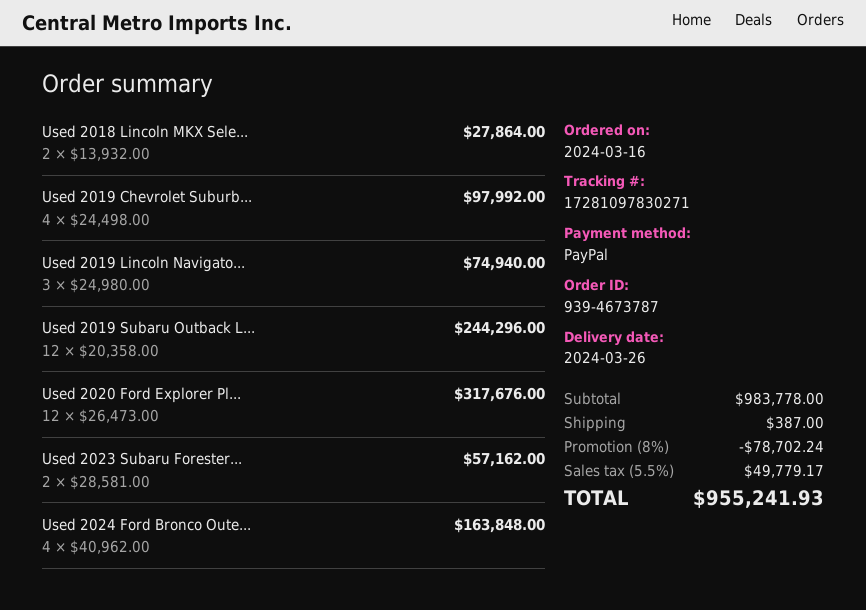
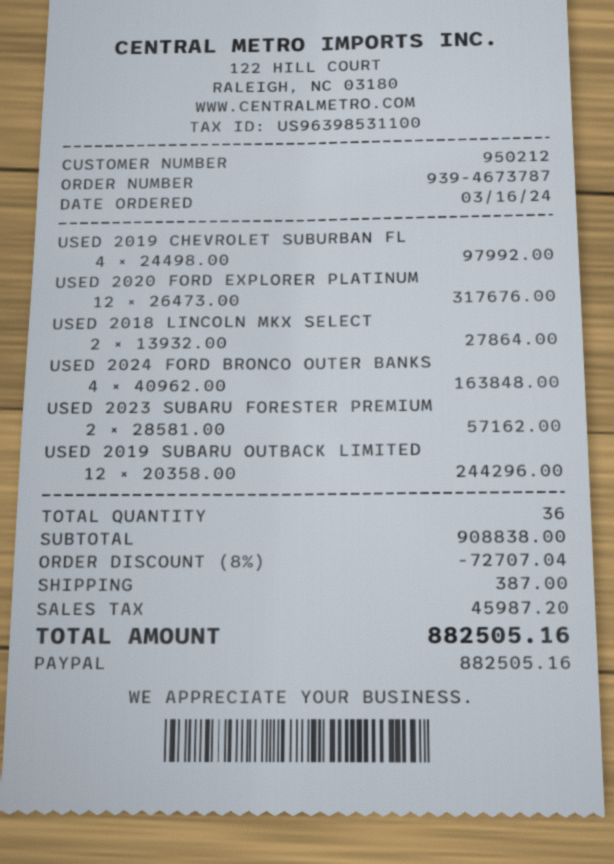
Used 2019 Lincoln Navigato...: 3 x 24980.00 = 74940.00 -> none
subtotal: 983778.00 -> 908838.00
discount: 8% = 78702.24 -> 8% = 72707.04
tax: 49779.17 -> 45987.20
total: 955241.93 -> 882505.16

